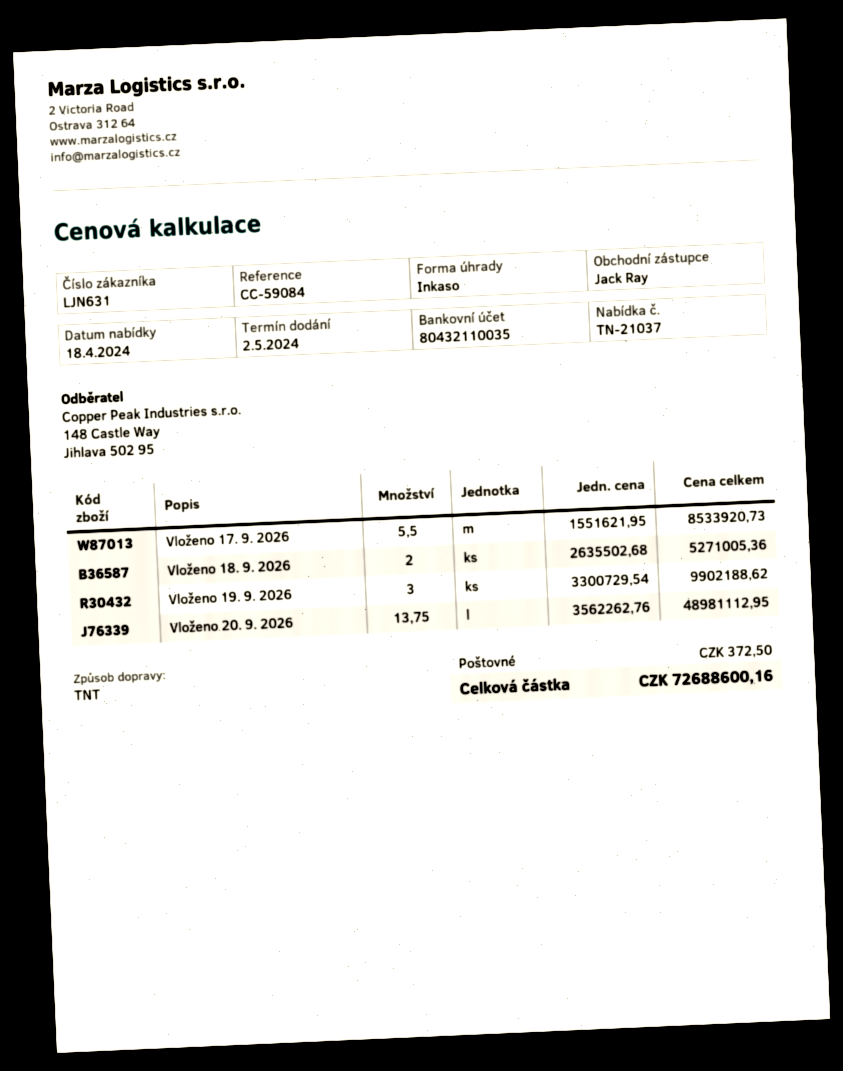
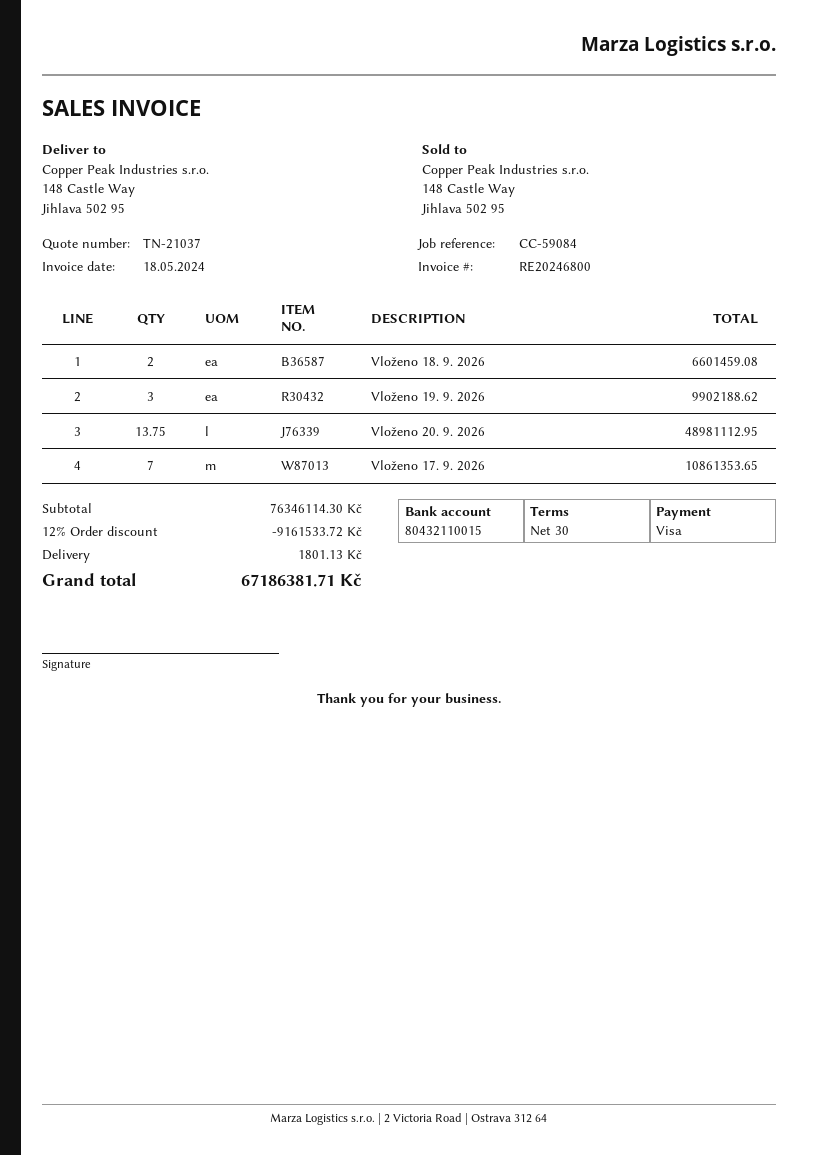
payment method: direct debit -> Visa
bank account: 80432110035 -> 80432110015
Vloženo 17. 9. 2026: 5.5 for 8533920.73 -> 7 for 10861353.65
Vloženo 18. 9. 2026: 2 for 5271005.36 -> 2 for 6601459.08
discount: none -> 12% = 9161533.72
shipping: 372.50 -> 1801.13
total: 72688600.16 -> 67186381.71

